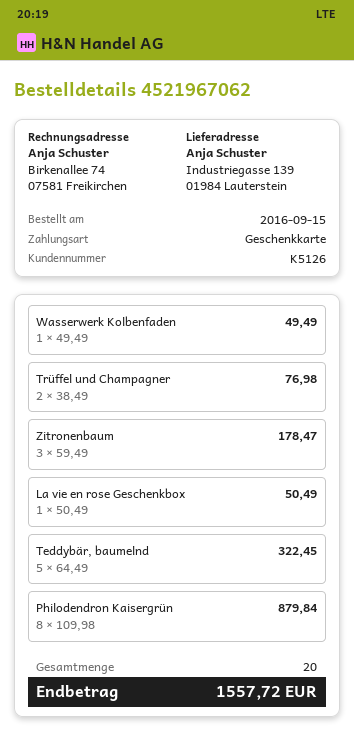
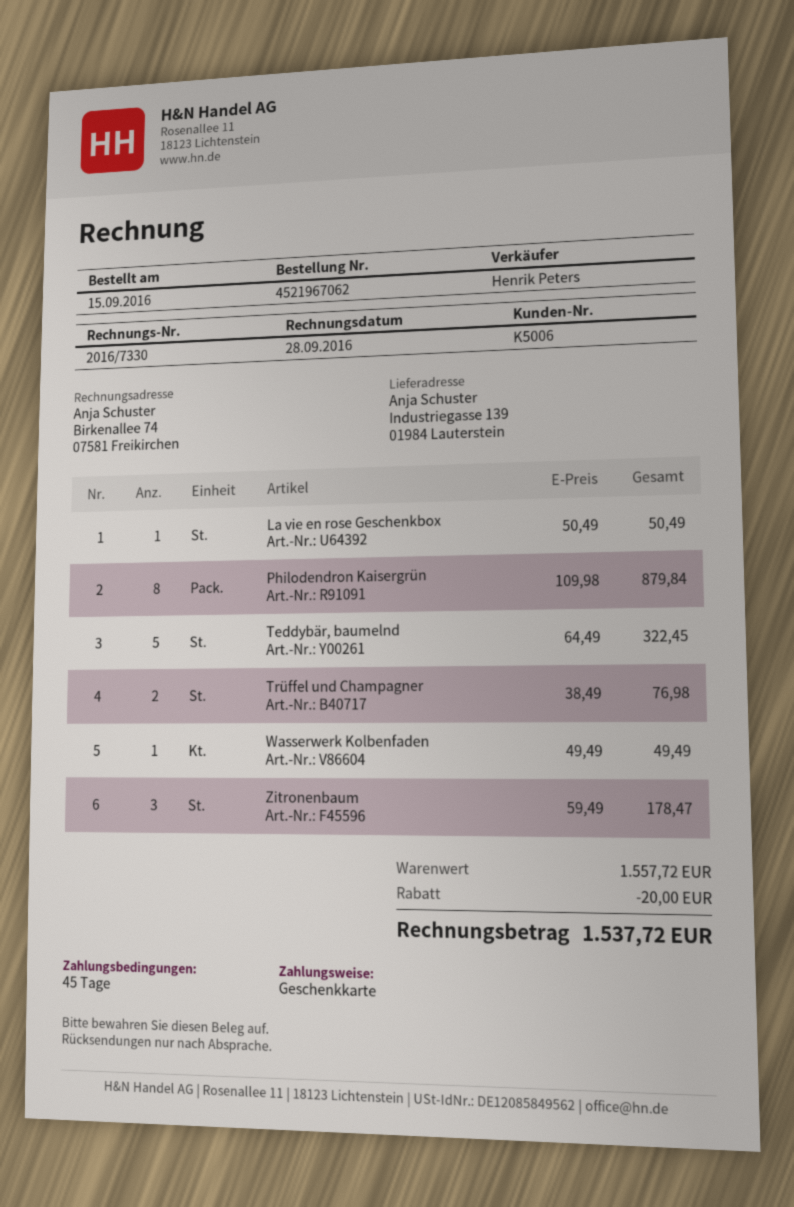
customer number: K5126 -> K5006
discount: none -> 20.00
total: 1557.72 -> 1537.72

